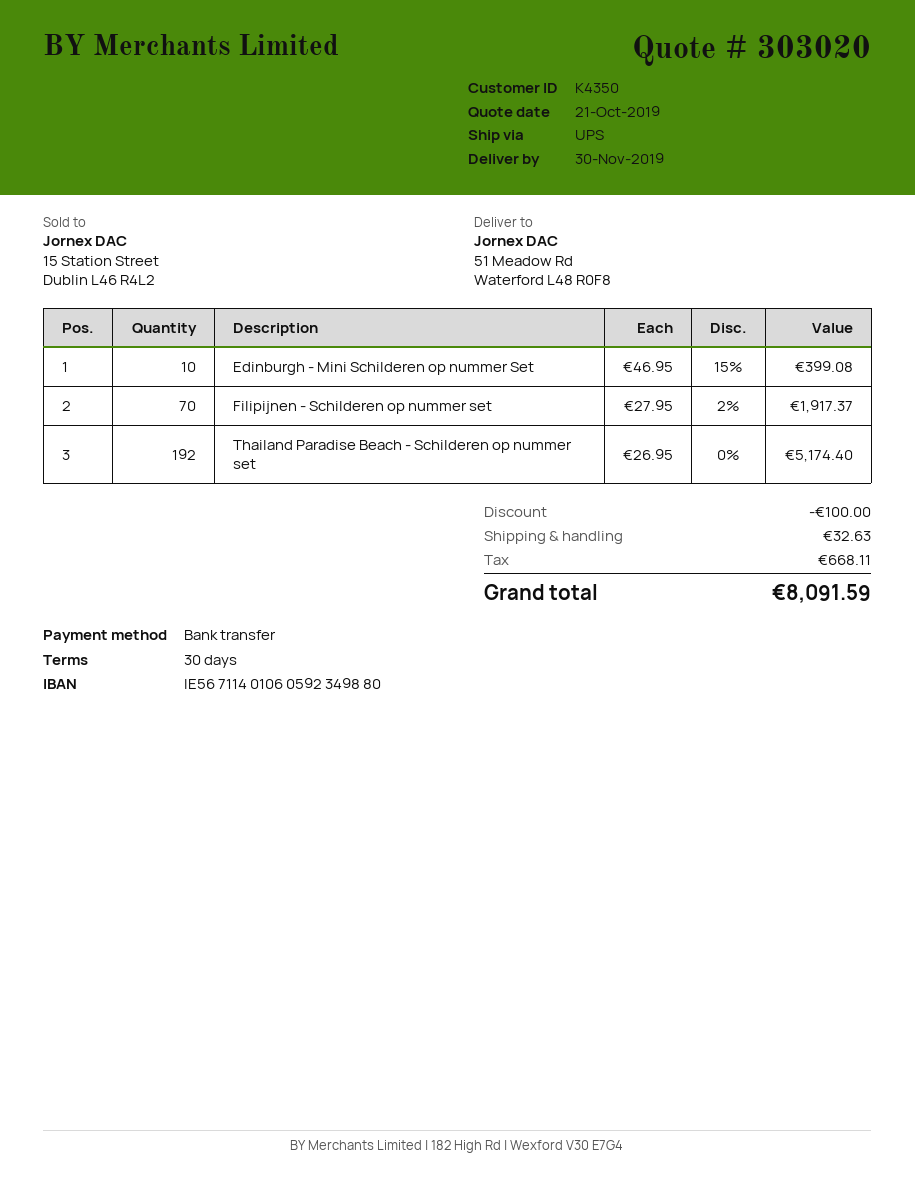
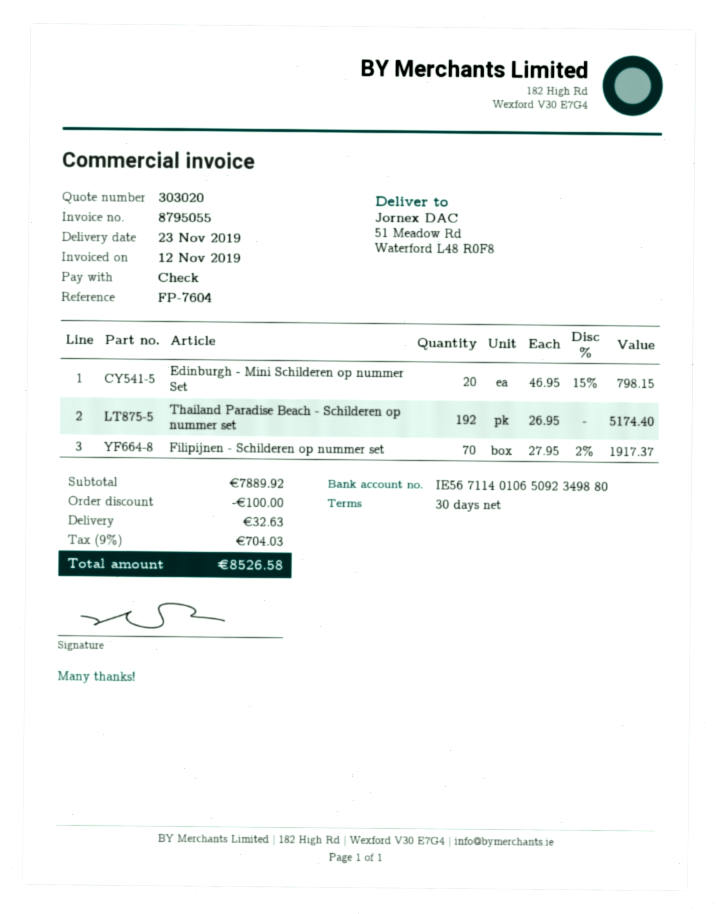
delivery date: 2019-11-30 -> 2019-11-23
payment method: bank transfer -> cheque
bank account: IE56711401060592349880 -> IE56711401065092349880
Edinburgh - Mini Schilderen op nummer Set: 10 x 46.95 - 15% = 399.08 -> 20 x 46.95 - 15% = 798.15
tax: 668.11 -> 704.03
total: 8091.59 -> 8526.58

